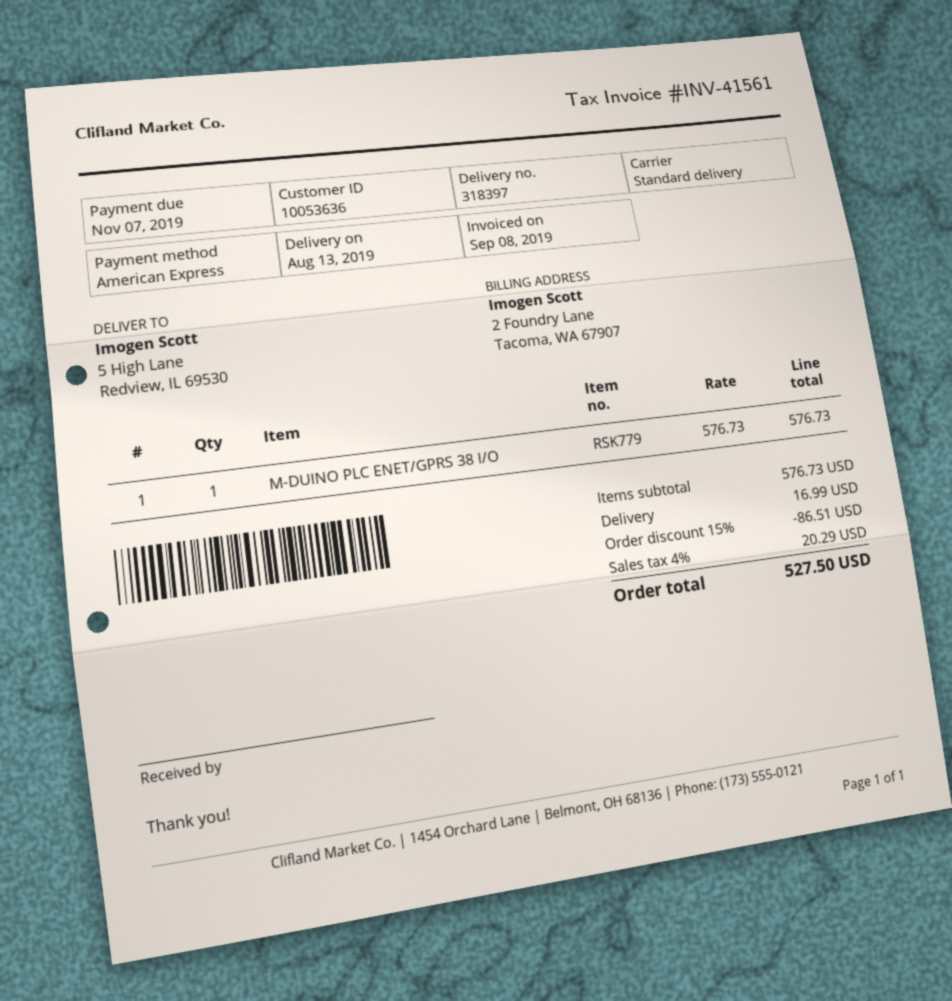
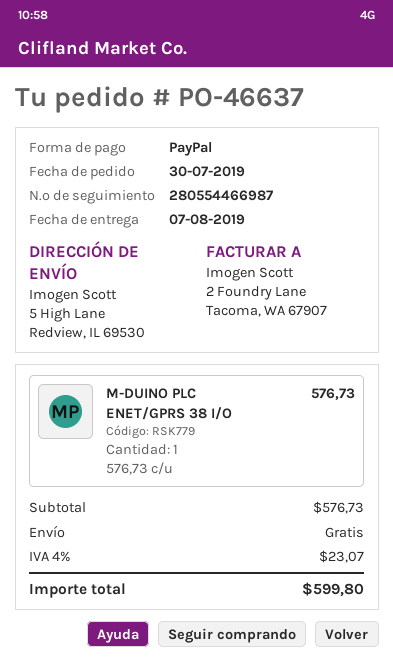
delivery date: 2019-08-13 -> 2019-08-07
payment method: American Express -> PayPal
discount: 15% = 86.51 -> none
shipping: 16.99 -> 0.00
tax: 4% = 20.29 -> 4% = 23.07
total: 527.50 -> 599.80

